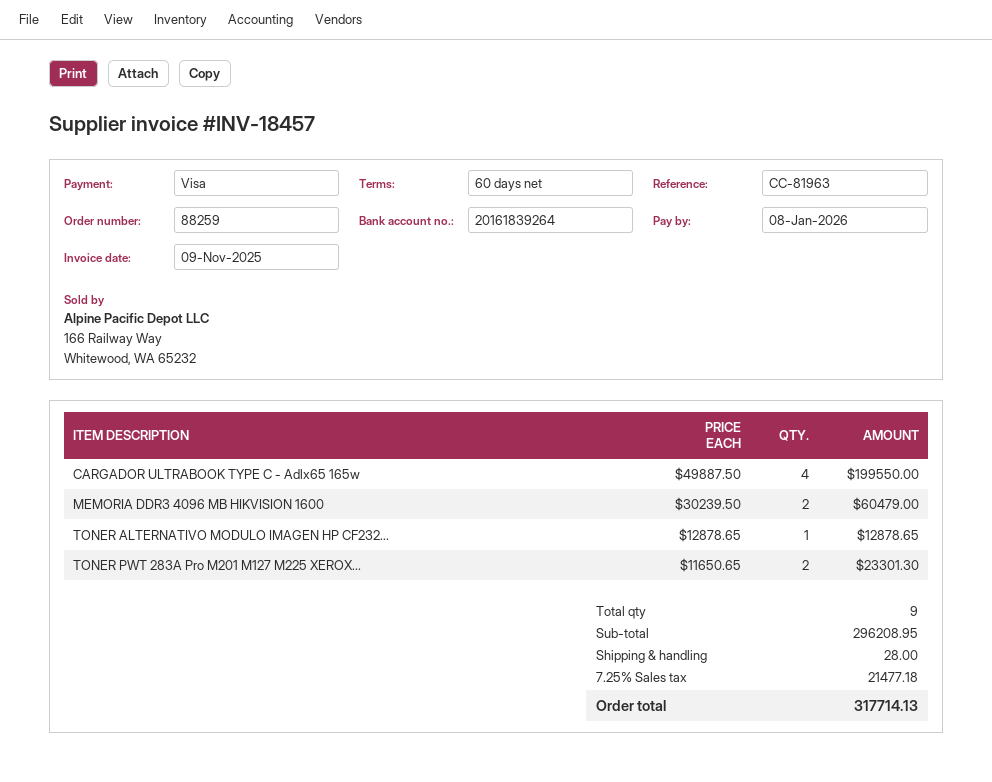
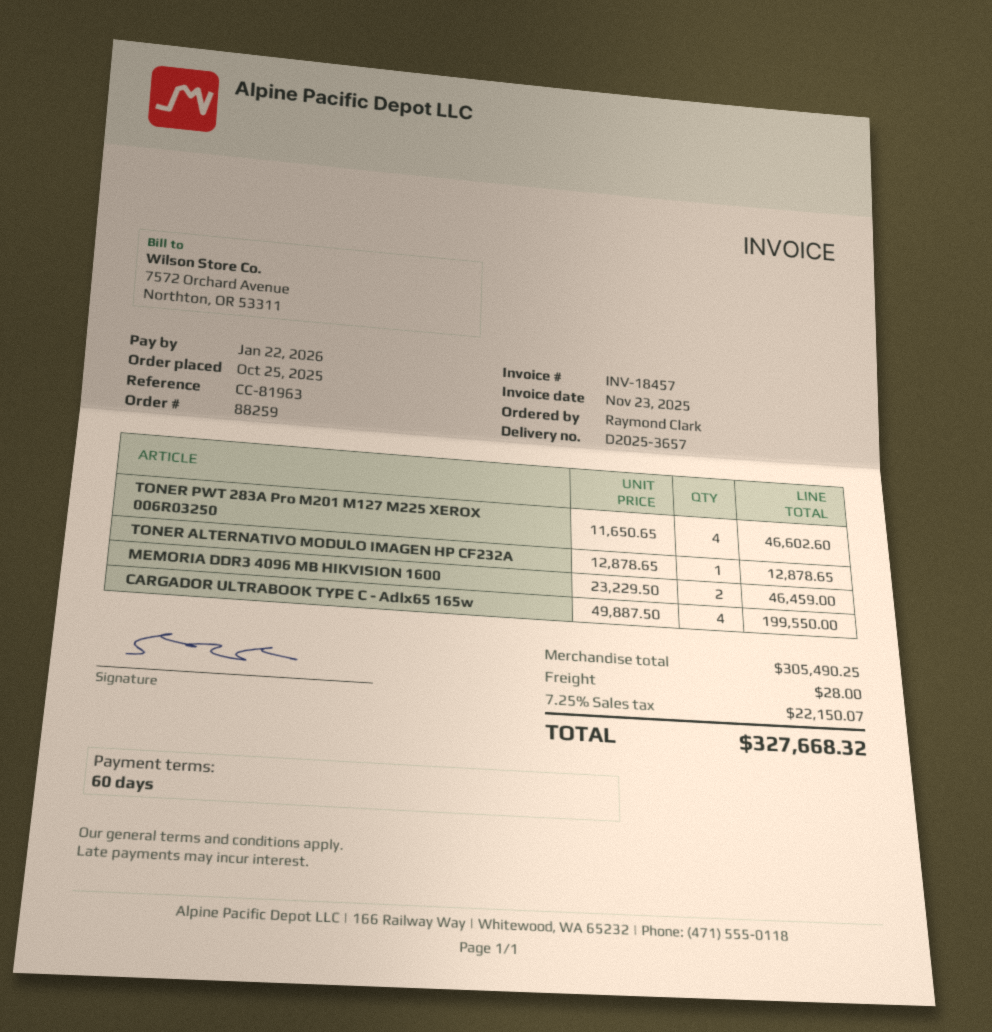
invoice date: 2025-11-09 -> 2025-11-23
due date: 2026-01-08 -> 2026-01-22
MEMORIA DDR3 4096 MB HIKVISION 1600: 2 x 30239.50 = 60479.00 -> 2 x 23229.50 = 46459.00
TONER PWT 283A Pro M201 M127 M225 XEROX...: 2 x 11650.65 = 23301.30 -> 4 x 11650.65 = 46602.60
subtotal: 296208.95 -> 305490.25
tax: 7.25% = 21477.18 -> 7.25% = 22150.07
total: 317714.13 -> 327668.32

